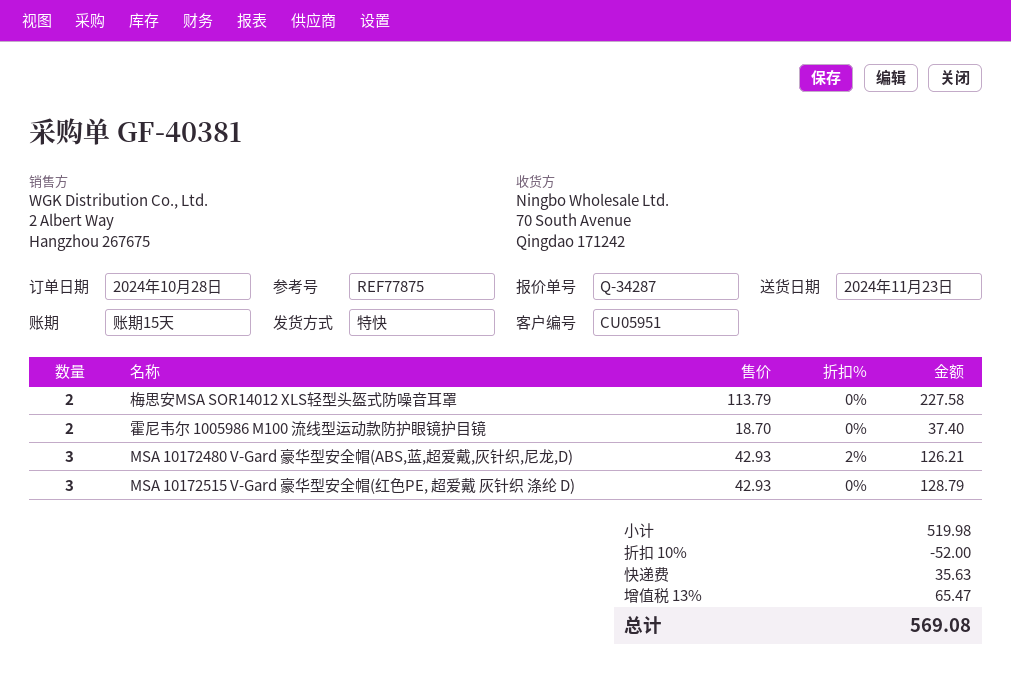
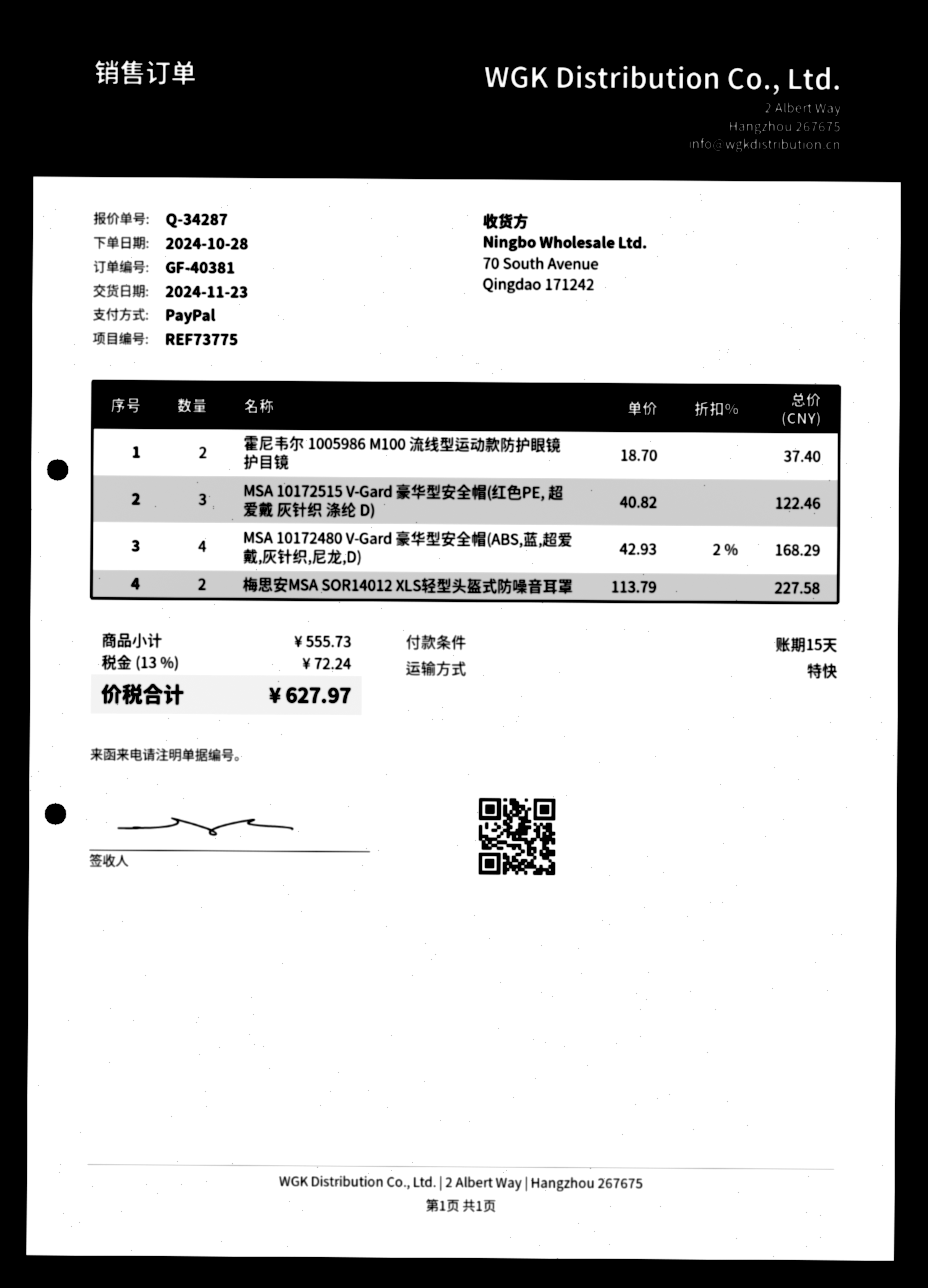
reference: REF77875 -> REF73775
MSA 10172480 V-Gard 豪华型安全帽(ABS,蓝,超爱戴,灰针织,尼龙,D): 3 x 42.93 - 2% = 126.21 -> 4 x 42.93 - 2% = 168.29
MSA 10172515 V-Gard 豪华型安全帽(红色PE, 超爱戴 灰针织 涤纶 D): 3 x 42.93 = 128.79 -> 3 x 40.82 = 122.46
subtotal: 519.98 -> 555.73
discount: 10% = 52.00 -> none
shipping: 35.63 -> none
tax: 13% = 65.47 -> 13% = 72.24
total: 569.08 -> 627.97

